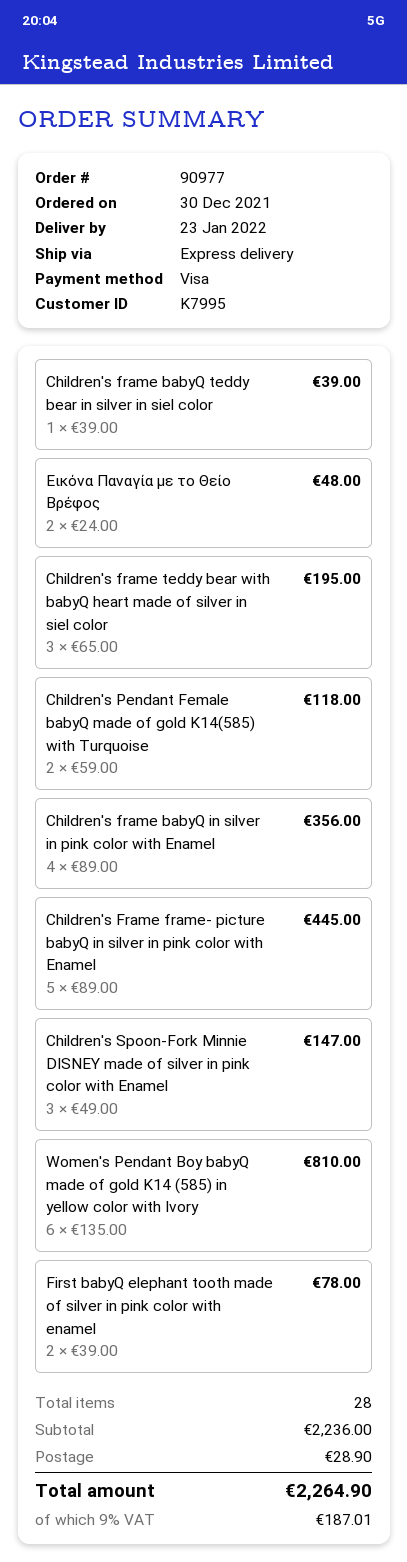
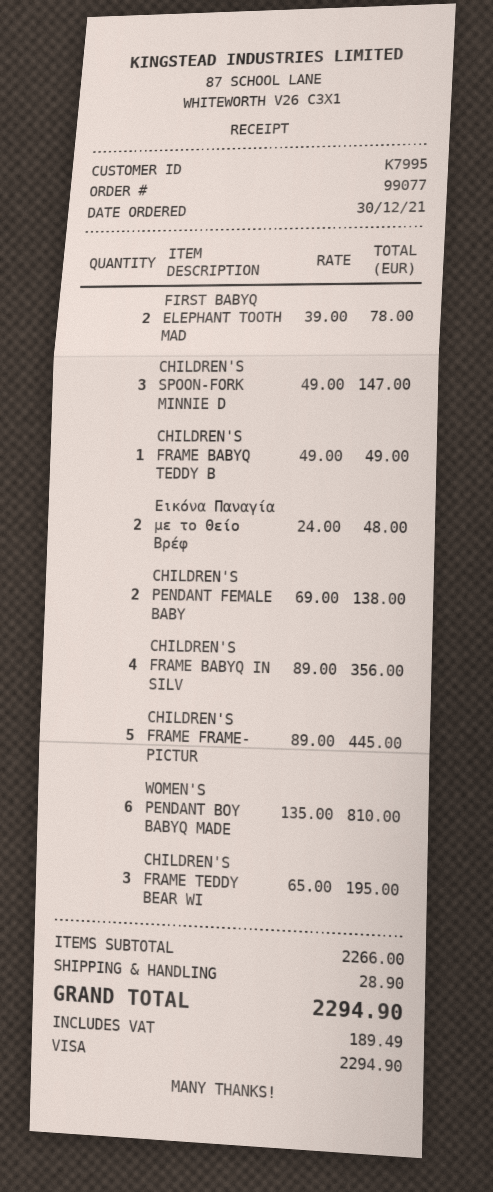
order number: 90977 -> 99077
Children's frame babyQ teddy bear in silver in siel color: 1 x 39.00 = 39.00 -> 1 x 49.00 = 49.00
Children's Pendant Female babyQ made of gold K14(585) with Turquoise: 2 x 59.00 = 118.00 -> 2 x 69.00 = 138.00
subtotal: 2236.00 -> 2266.00
tax: 187.01 -> 189.49
total: 2264.90 -> 2294.90

